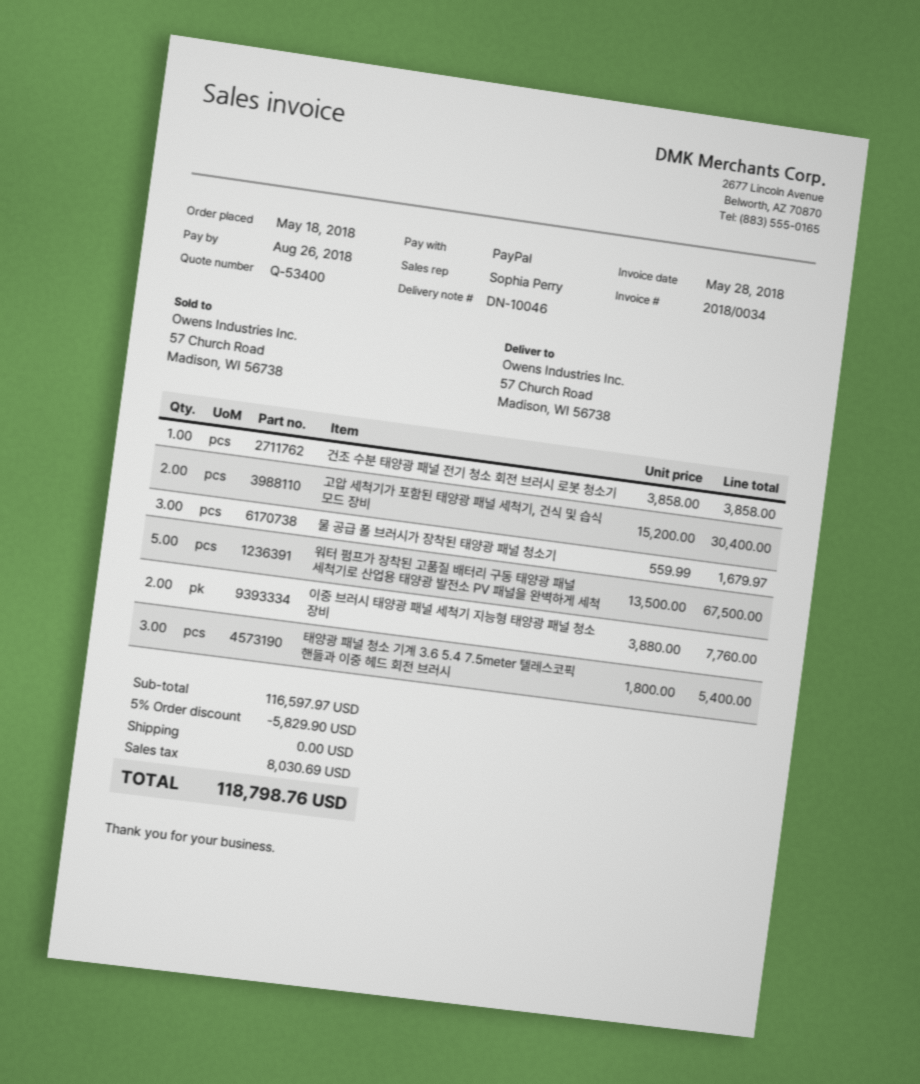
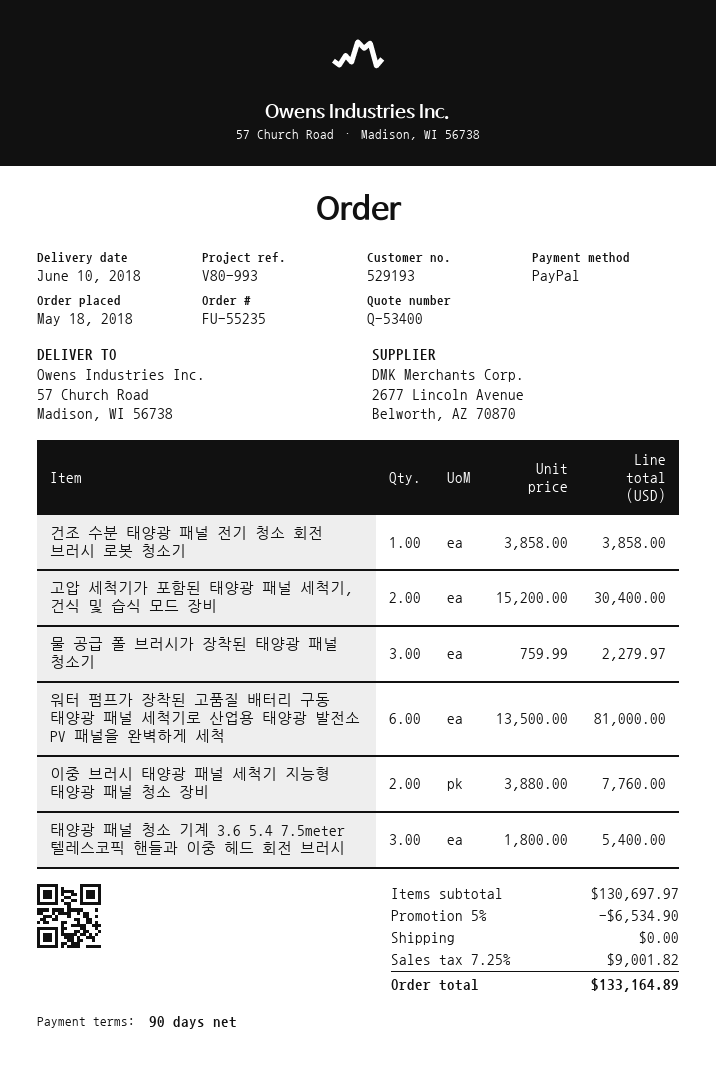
물 공급 폴 브러시가 장착된 태양광 패널 청소기: 3 x 559.99 = 1679.97 -> 3 x 759.99 = 2279.97
워터 펌프가 장착된 고품질 배터리 구동 태양광 패널 세척기로 산업용 태양광 발전소 PV 패널을 완벽하게 세척: 5 x 13500.00 = 67500.00 -> 6 x 13500.00 = 81000.00
subtotal: 116597.97 -> 130697.97
discount: 5% = 5829.90 -> 5% = 6534.90
tax: 8030.69 -> 9001.82
total: 118798.76 -> 133164.89

